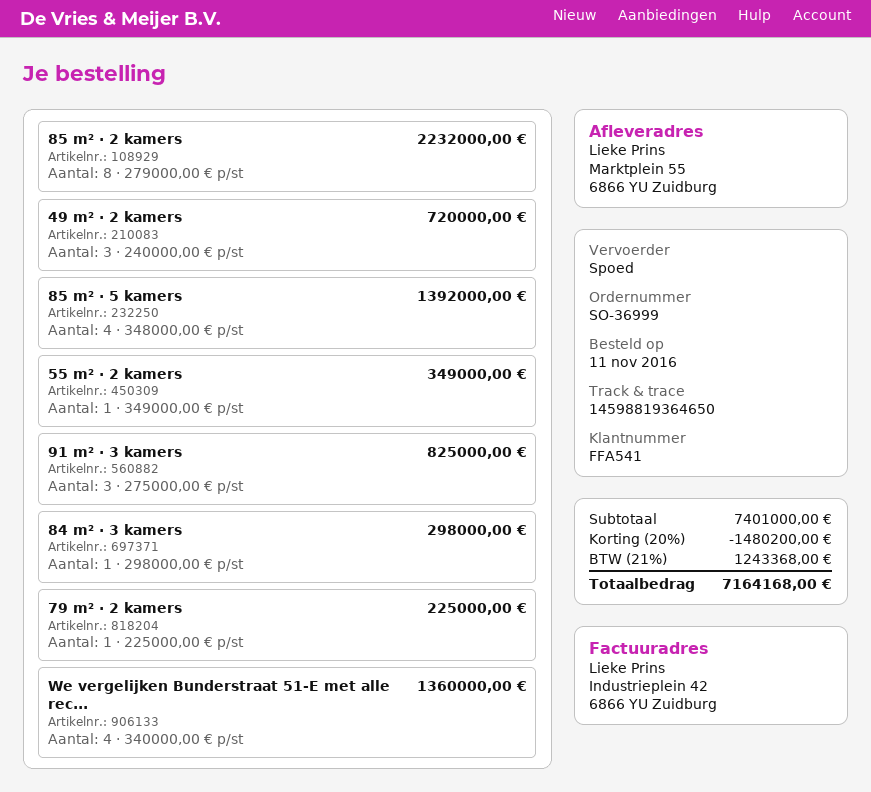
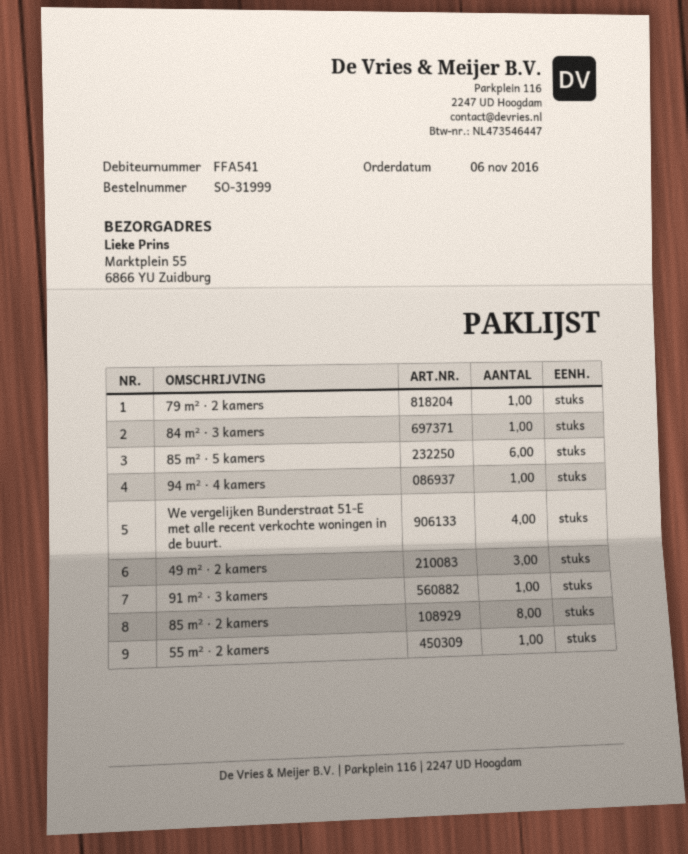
order number: SO-36999 -> SO-31999
order date: 2016-11-11 -> 2016-11-06
85 m² · 5 kamers: 4 -> 6
91 m² · 3 kamers: 3 -> 1
94 m² · 4 kamers: none -> 1

